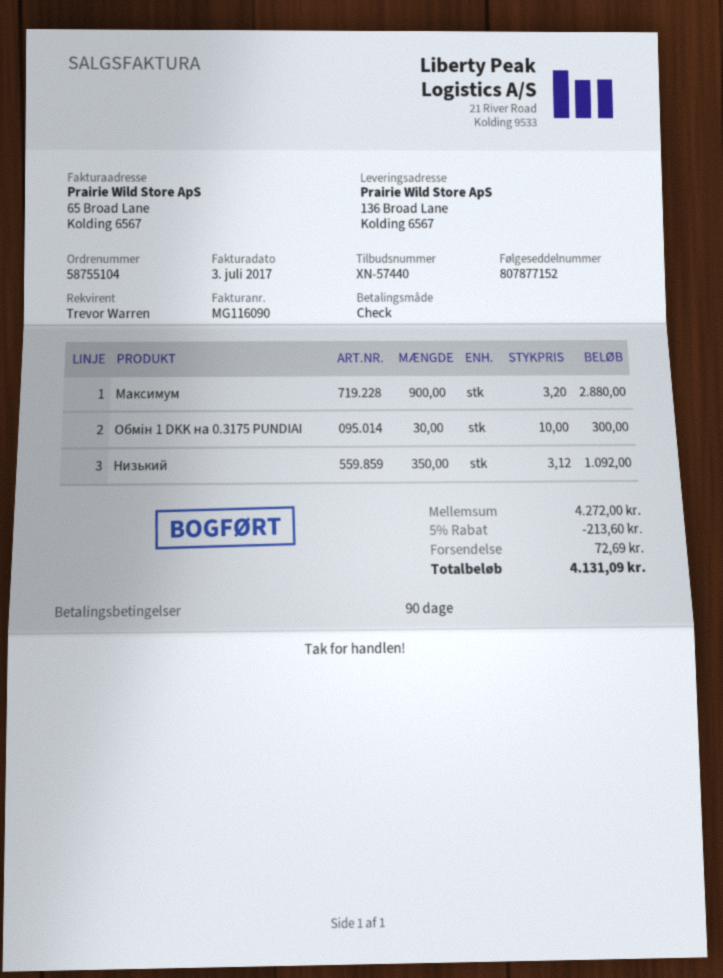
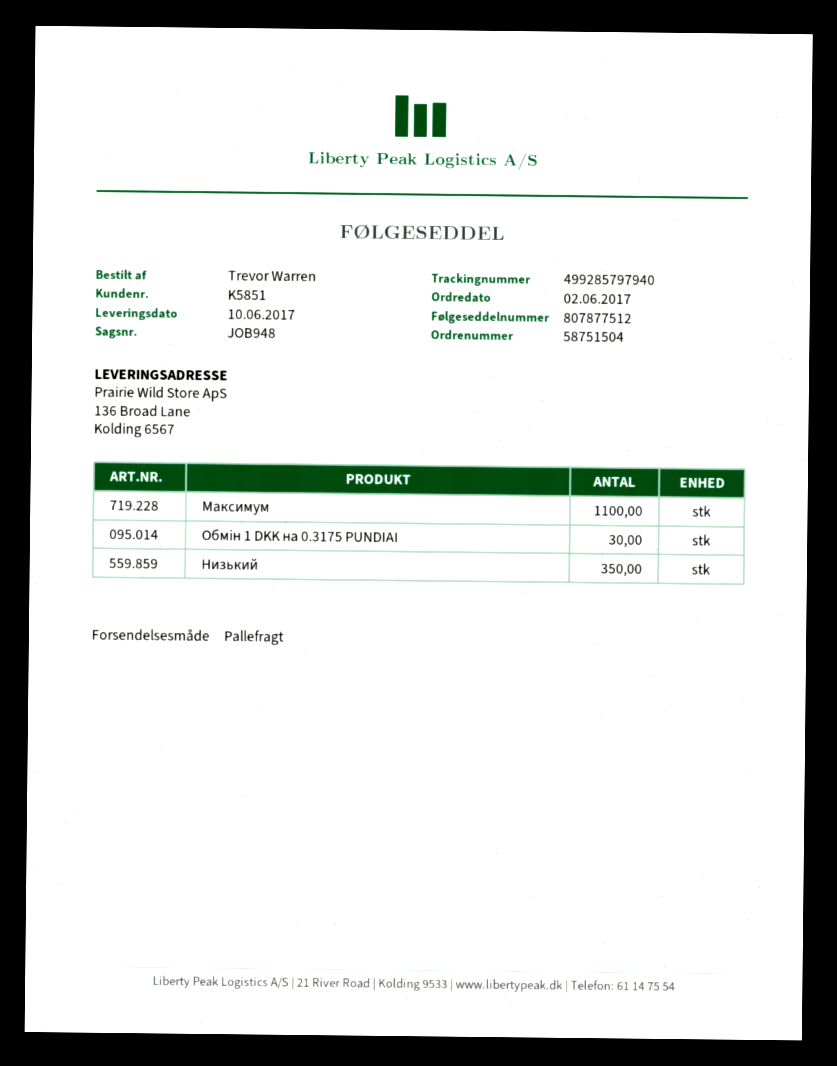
order number: 58755104 -> 58751504
delivery note number: 807877152 -> 807877512
Максимум: 900 -> 1100

